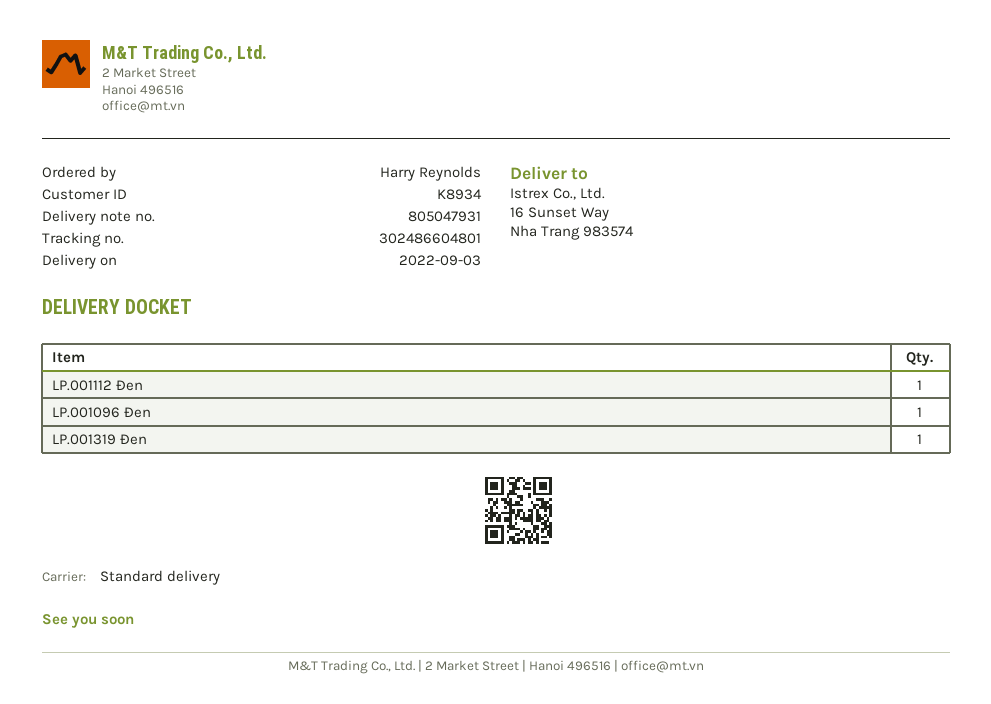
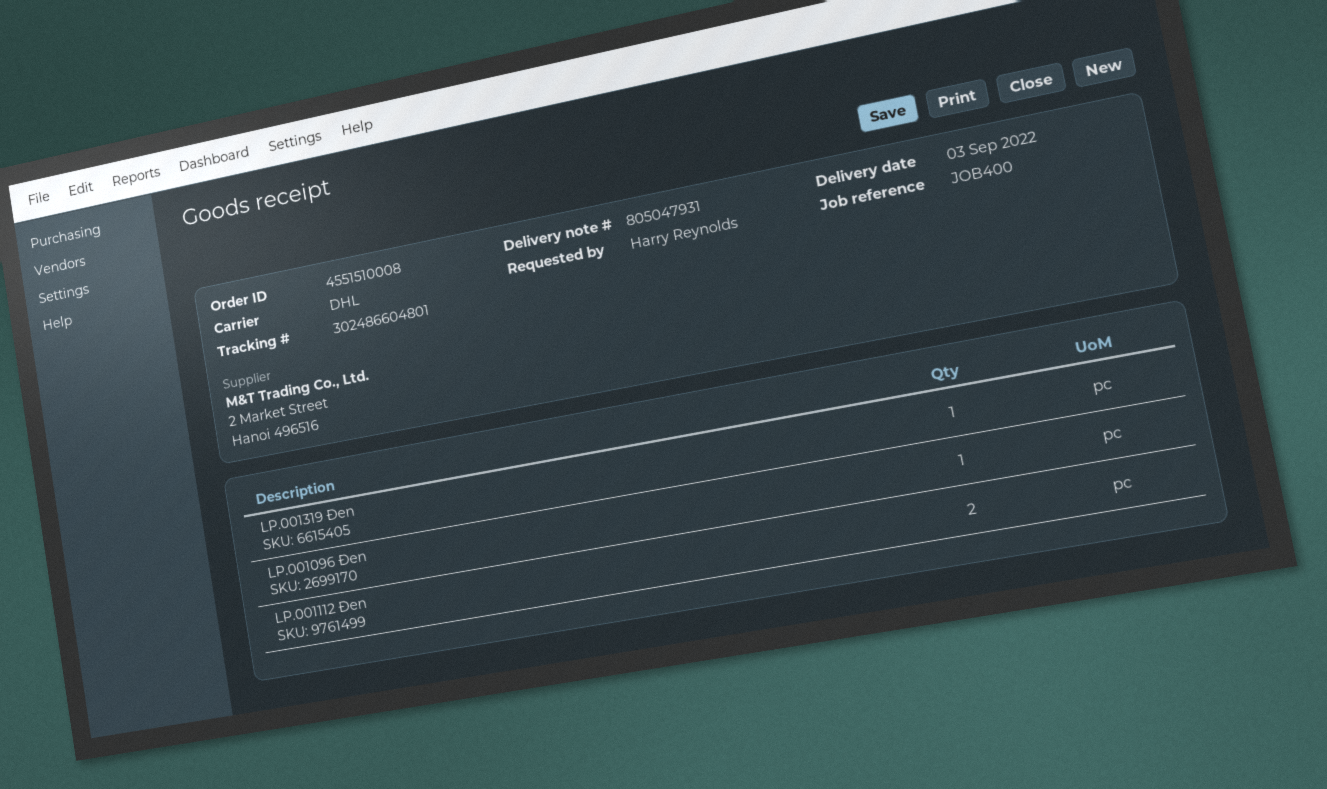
shipping method: standard -> DHL
LP.001112 Đen: 1 -> 2

